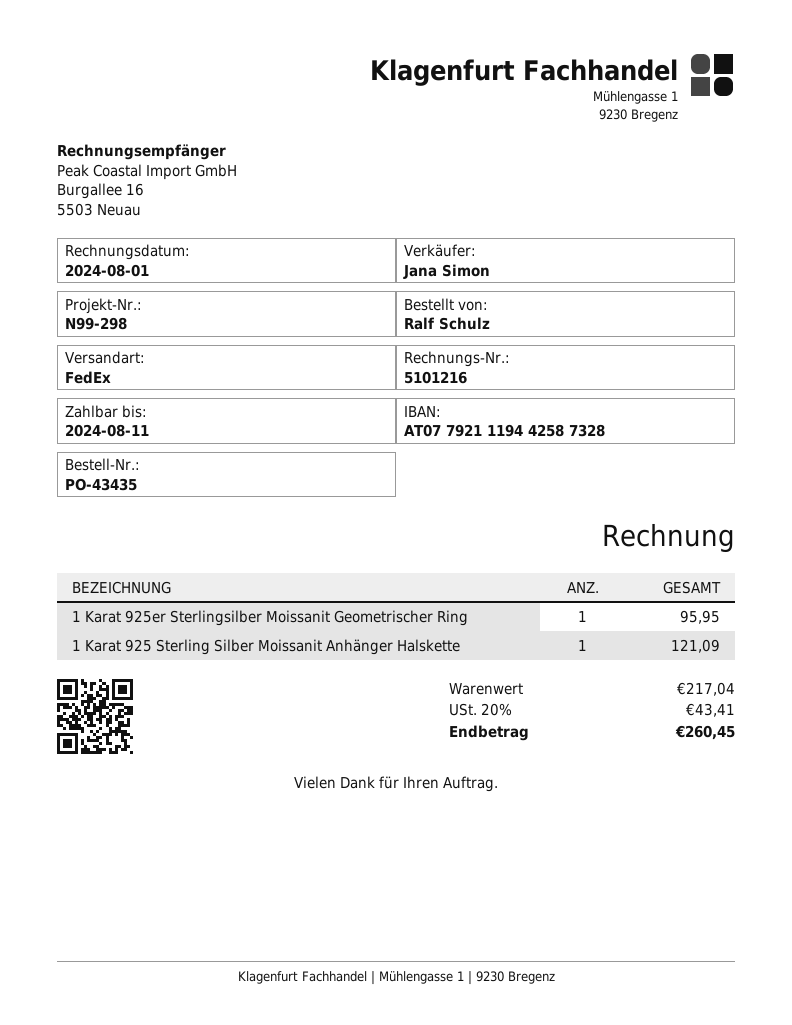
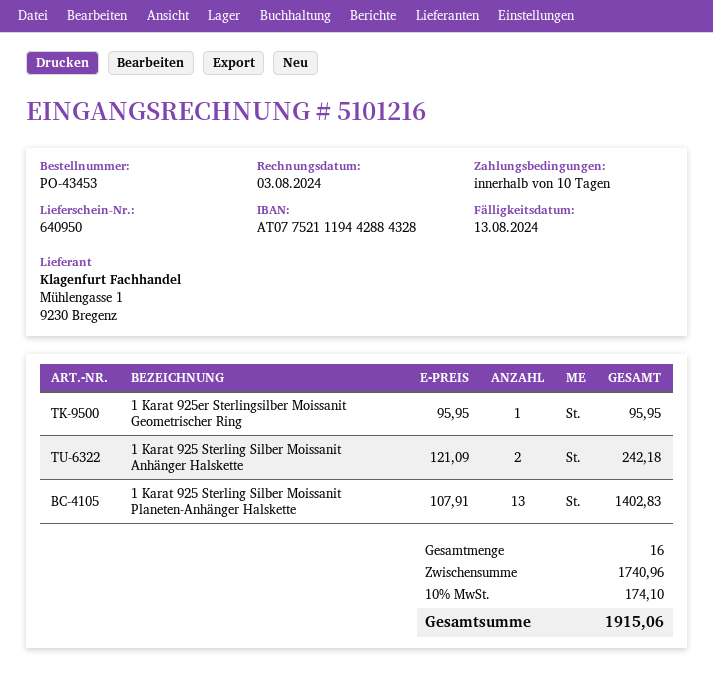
order number: PO-43435 -> PO-43453
invoice date: 2024-08-01 -> 2024-08-03
due date: 2024-08-11 -> 2024-08-13
bank account: AT077921119442587328 -> AT077521119442884328
1 Karat 925 Sterling Silber Moissanit Anhänger Halskette: 1 for 121.09 -> 2 for 242.18
1 Karat 925 Sterling Silber Moissanit Planeten-Anhänger Halskette: none -> 13 for 1402.83
subtotal: 217.04 -> 1740.96
tax: 20% = 43.41 -> 10% = 174.10
total: 260.45 -> 1915.06

